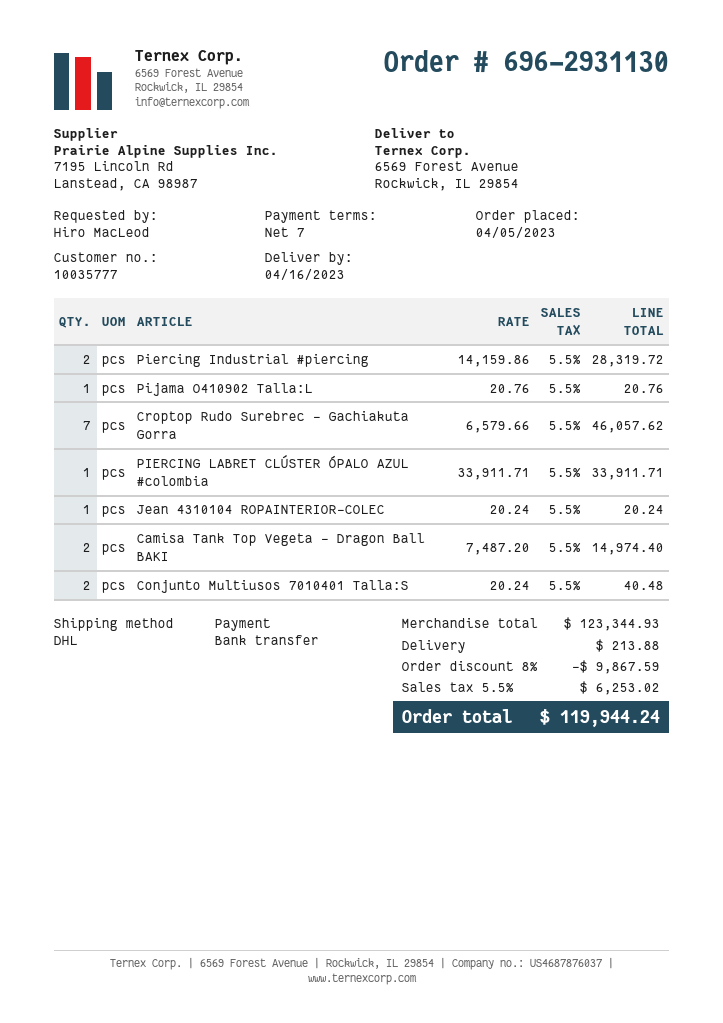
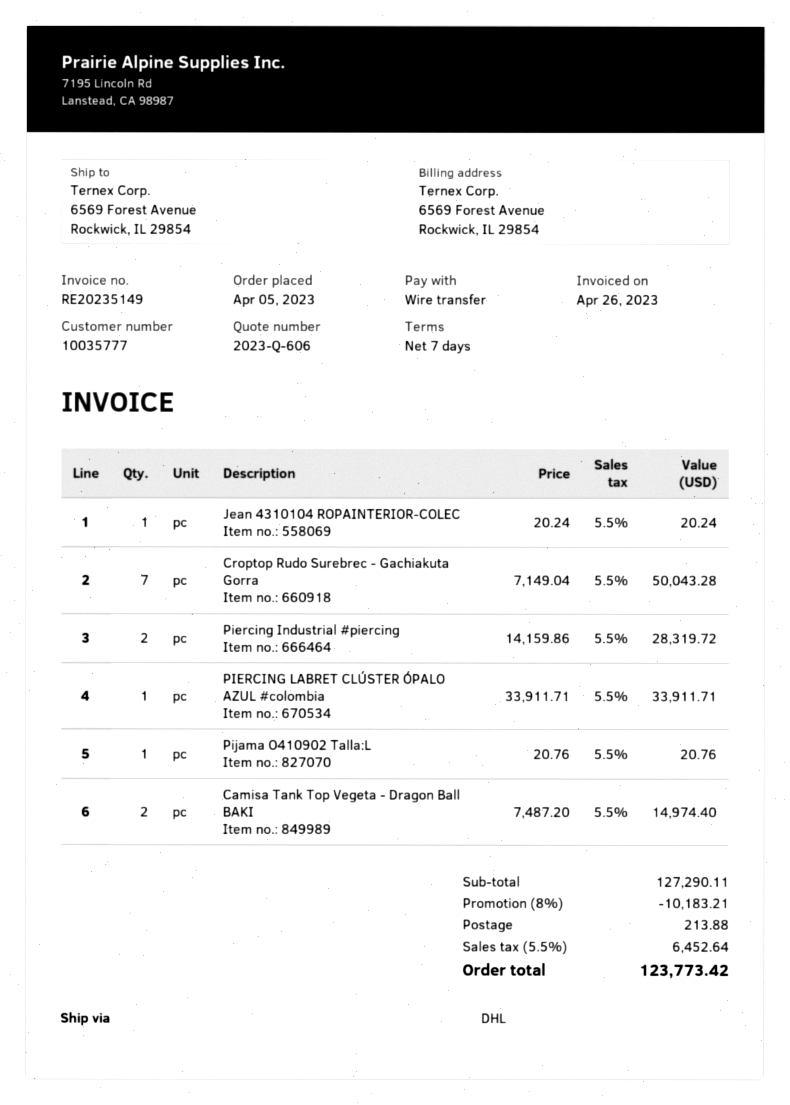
Croptop Rudo Surebrec - Gachiakuta Gorra: 7 x 6579.66 = 46057.62 -> 7 x 7149.04 = 50043.28
Conjunto Multiusos 7010401 Talla:S: 2 x 20.24 = 40.48 -> none
subtotal: 123344.93 -> 127290.11
discount: 8% = 9867.59 -> 8% = 10183.21
tax: 5.5% = 6253.02 -> 5.5% = 6452.64
total: 119944.24 -> 123773.42

